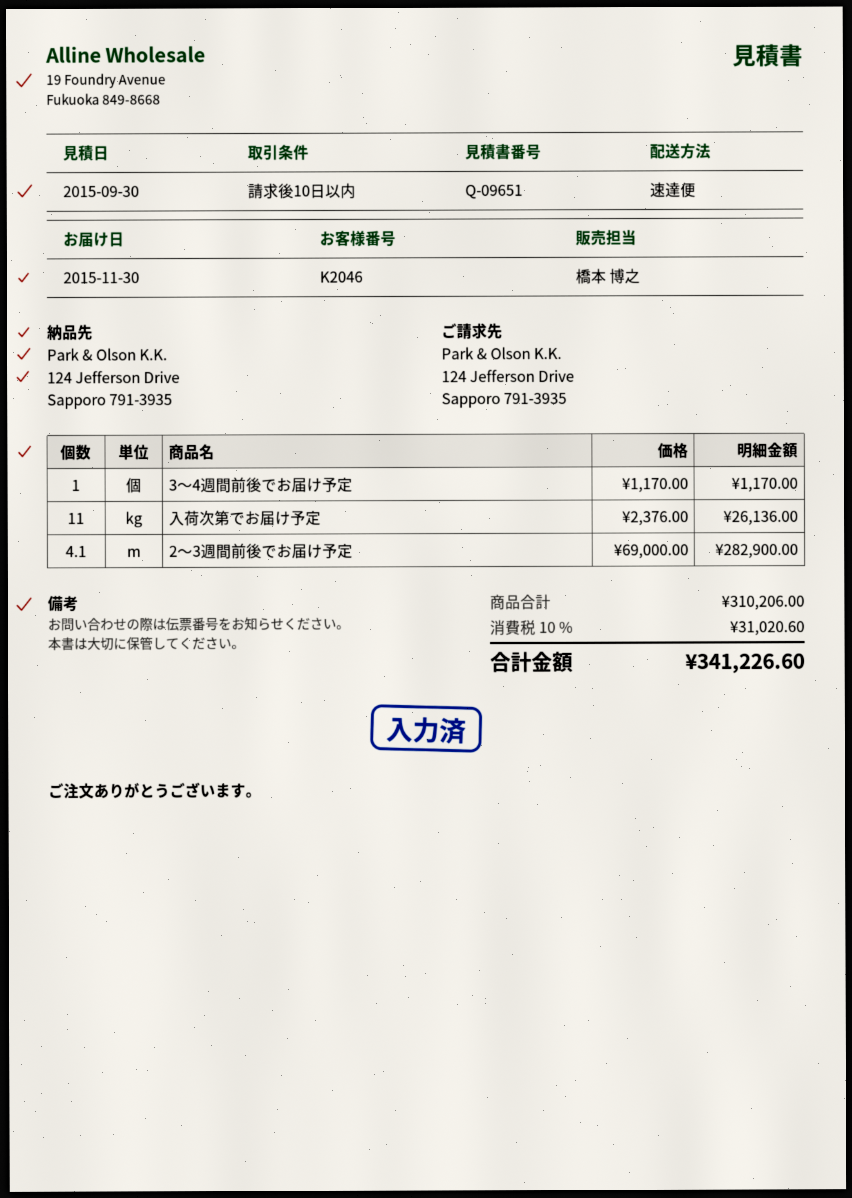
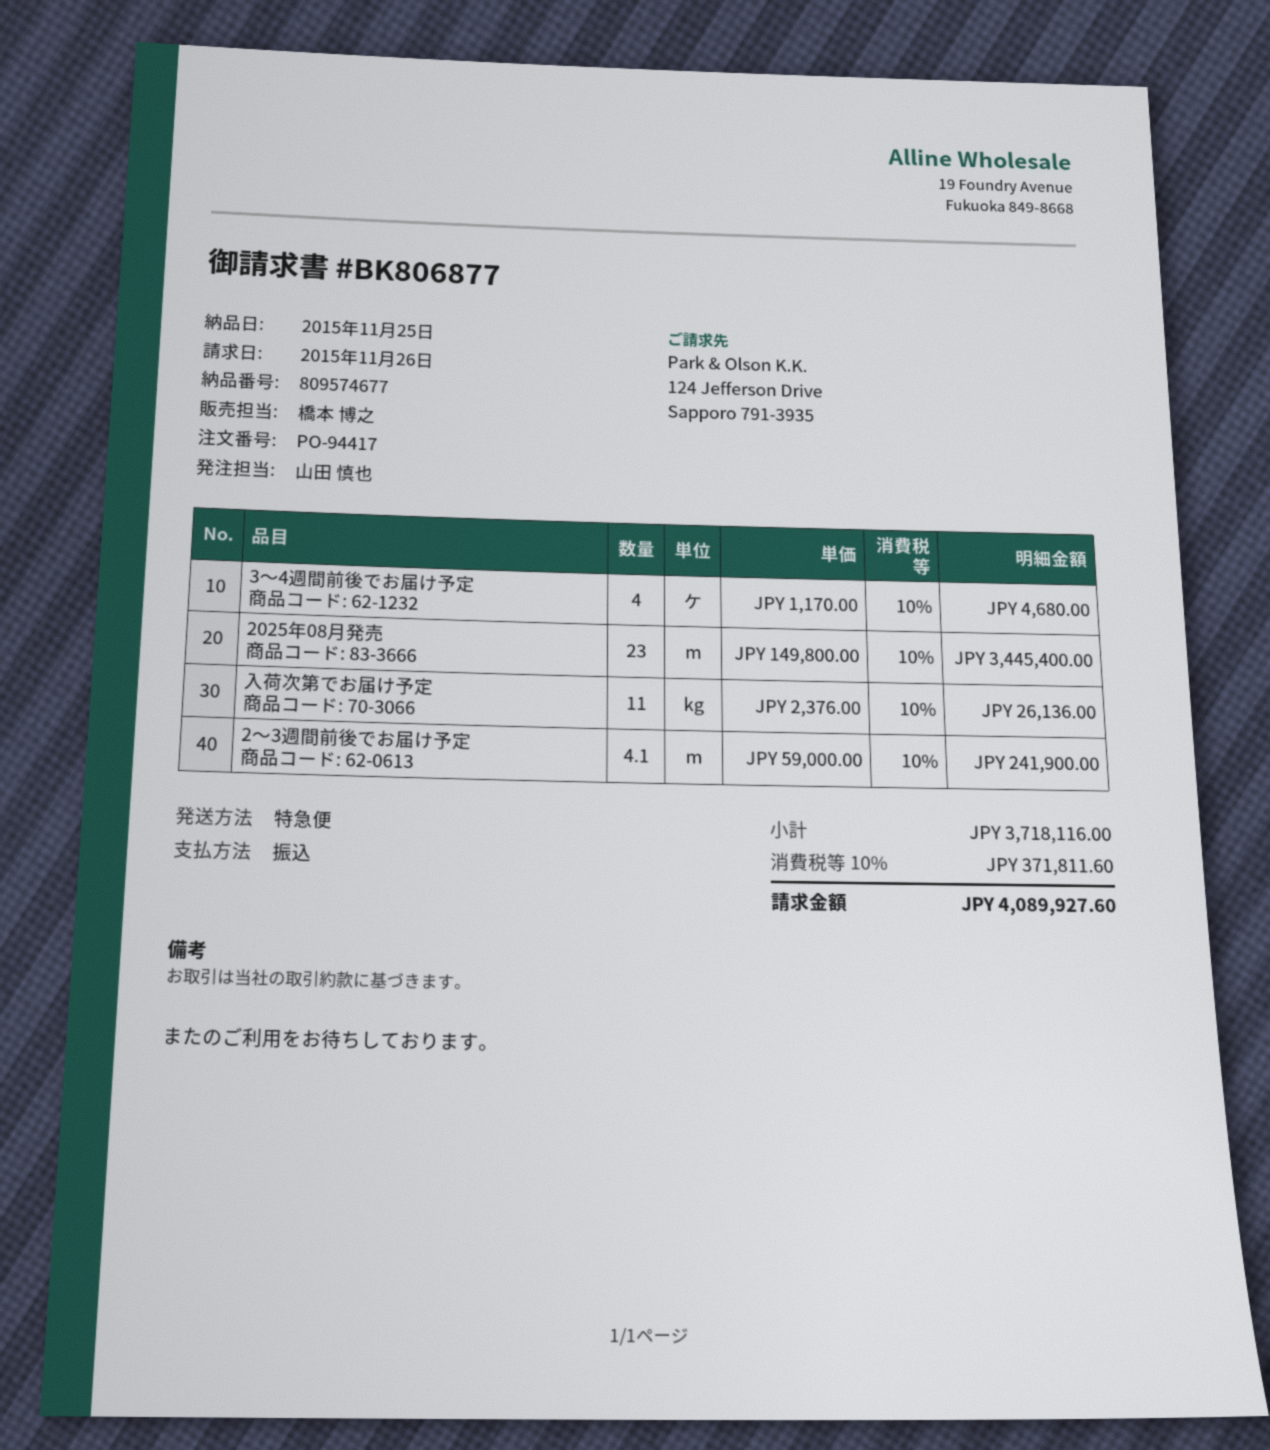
delivery date: 2015-11-30 -> 2015-11-25
3〜4週間前後でお届け予定: 1 x 1170.00 = 1170.00 -> 4 x 1170.00 = 4680.00
2〜3週間前後でお届け予定: 4.1 x 69000.00 = 282900.00 -> 4.1 x 59000.00 = 241900.00
2025年08月発売: none -> 23 x 149800.00 = 3445400.00
subtotal: 310206.00 -> 3718116.00
tax: 10% = 31020.60 -> 10% = 371811.60
total: 341226.60 -> 4089927.60

